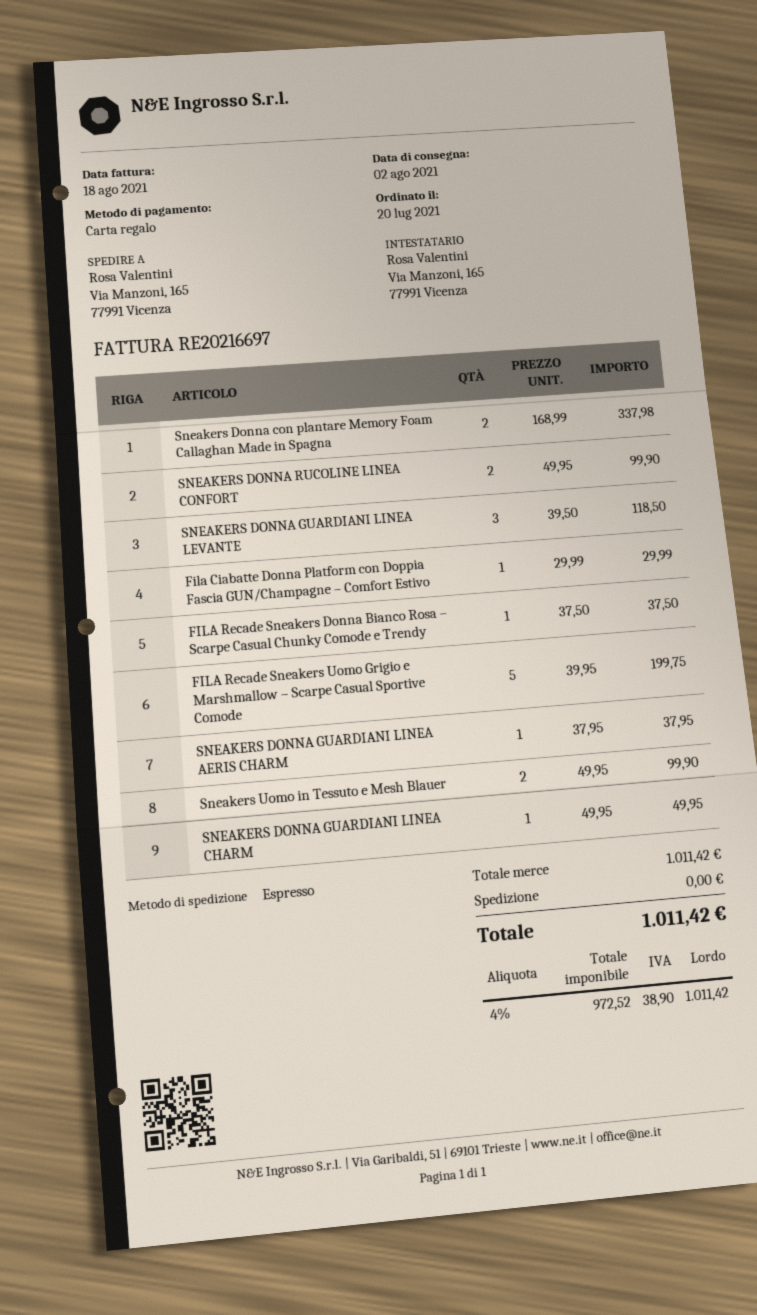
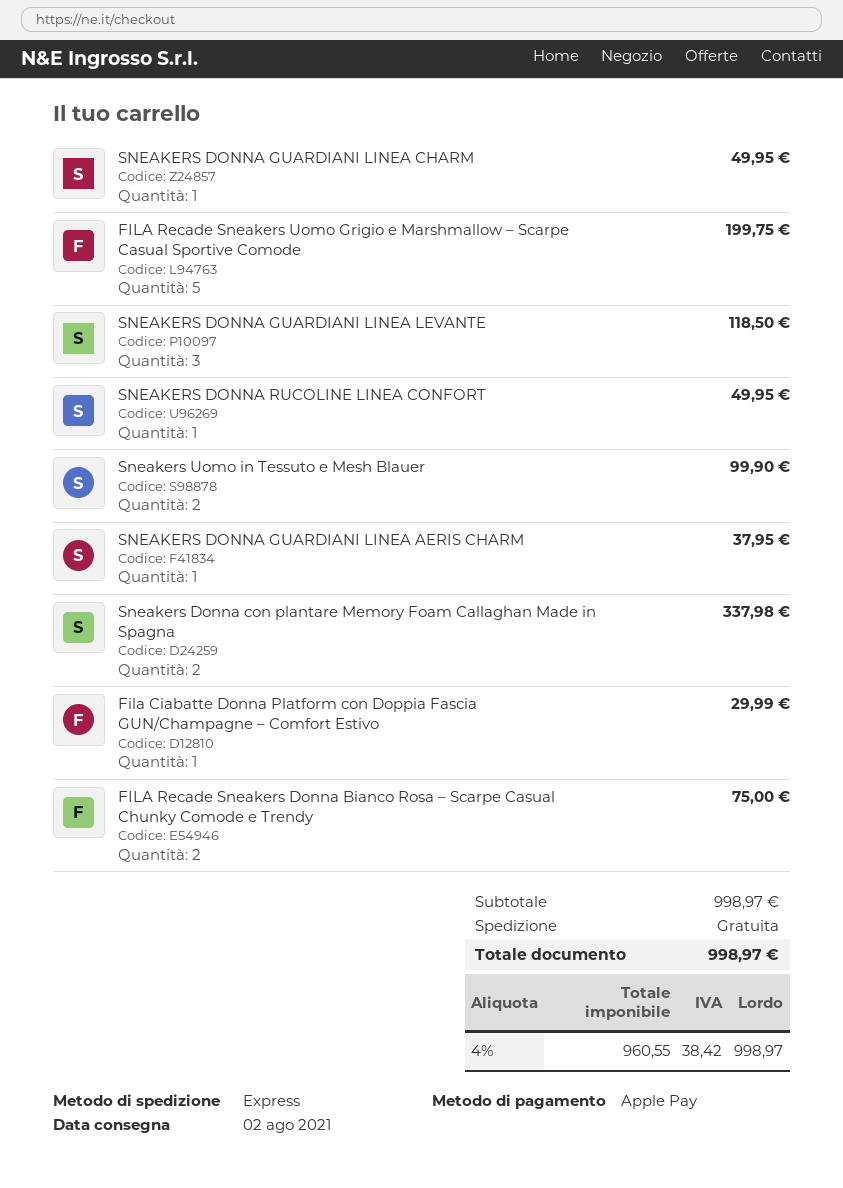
payment method: gift card -> Apple Pay
SNEAKERS DONNA RUCOLINE LINEA CONFORT: 2 for 99.90 -> 1 for 49.95
FILA Recade Sneakers Donna Bianco Rosa – Scarpe Casual Chunky Comode e Trendy: 1 for 37.50 -> 2 for 75.00
subtotal: 1011.42 -> 998.97
net: 972.52 -> 960.55
tax: 4% = 38.90 -> 4% = 38.42
total: 1011.42 -> 998.97

